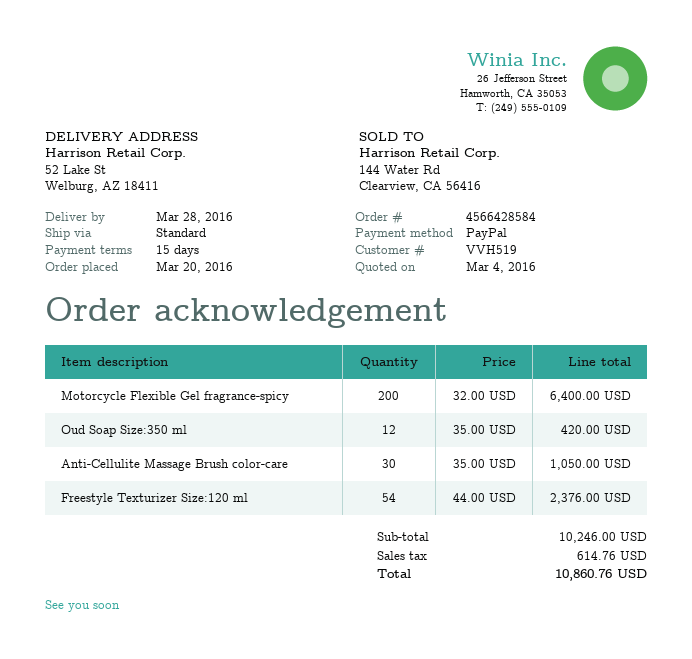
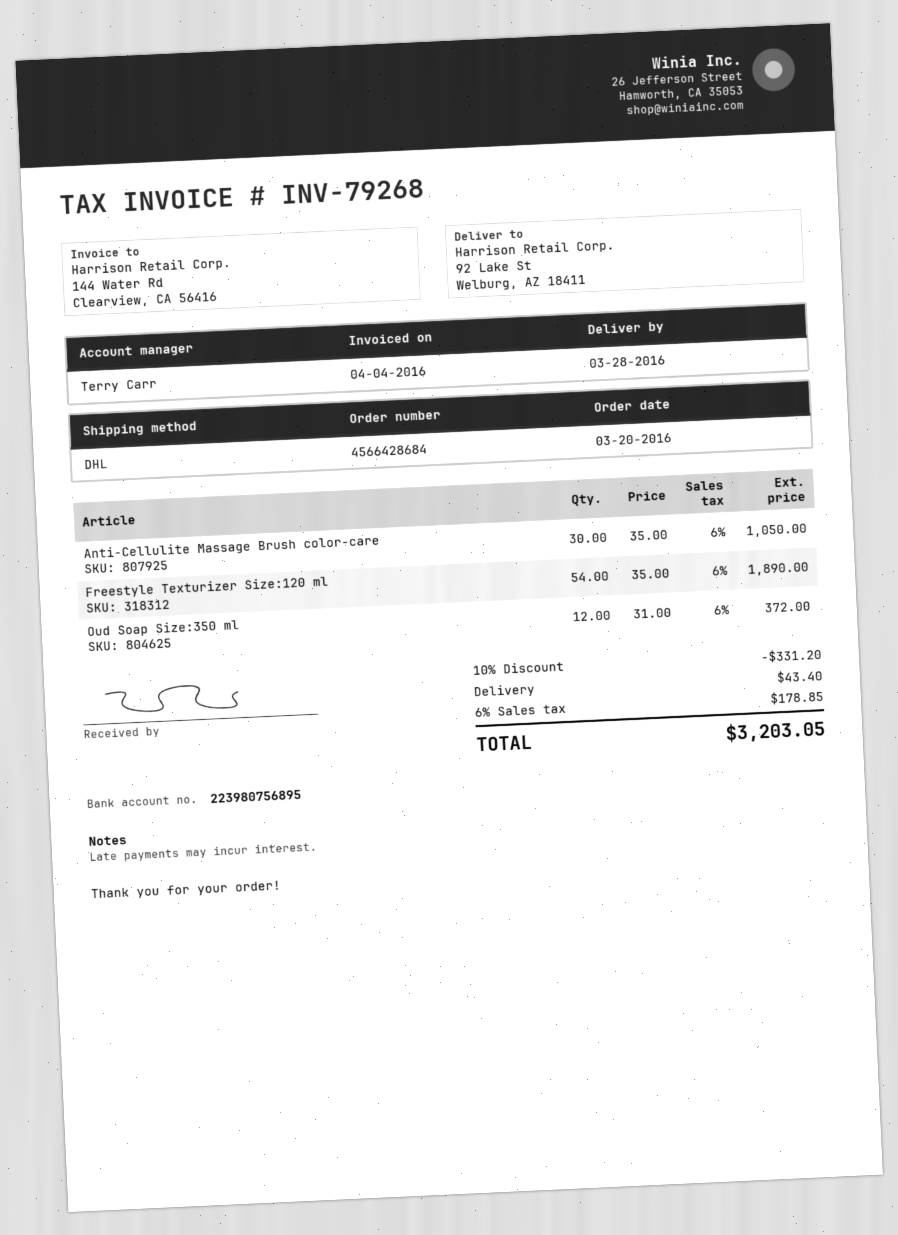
order number: 4566428584 -> 4566428684
shipping method: standard -> DHL
ship to: 52 Lake St, Welburg, AZ 18411 -> 92 Lake St, Welburg, AZ 18411
Motorcycle Flexible Gel fragrance-spicy: 200 x 32.00 = 6400.00 -> none
Oud Soap Size:350 ml: 12 x 35.00 = 420.00 -> 12 x 31.00 = 372.00
Freestyle Texturizer Size:120 ml: 54 x 44.00 = 2376.00 -> 54 x 35.00 = 1890.00
discount: none -> 10% = 331.20
shipping: none -> 43.40
tax: 614.76 -> 178.85
total: 10860.76 -> 3203.05

